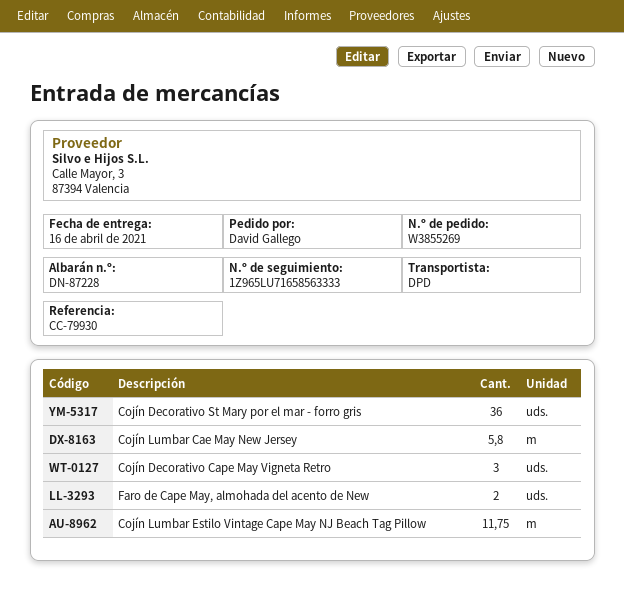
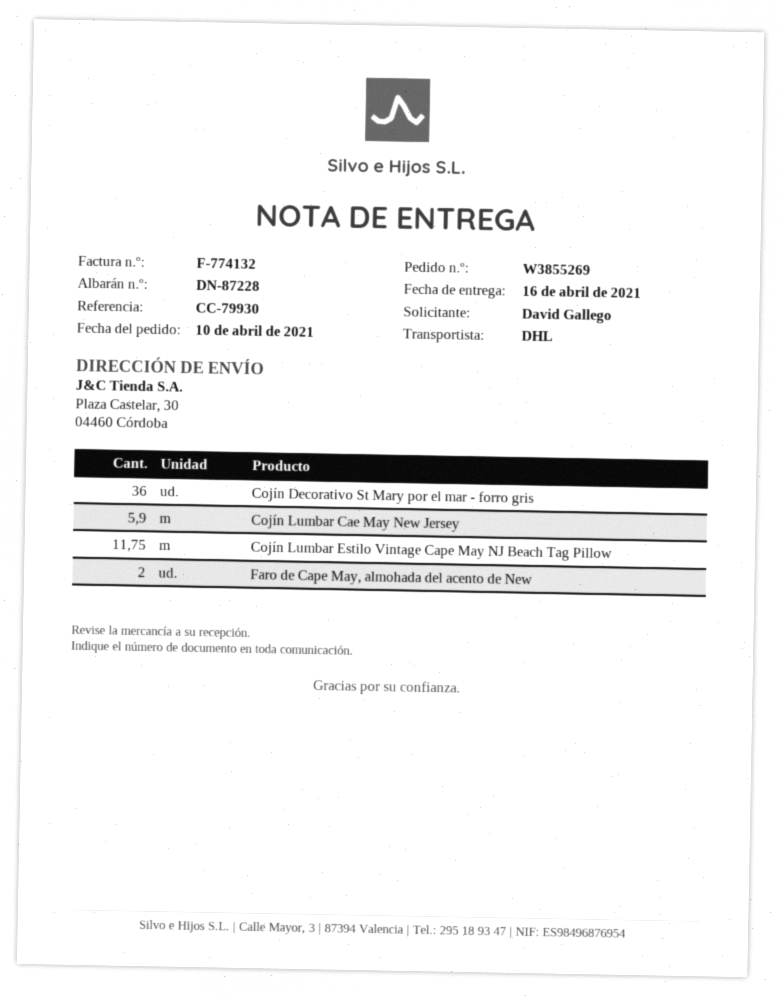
shipping method: DPD -> DHL
Cojín Lumbar Cae May New Jersey: 5.8 -> 5.9
Cojín Decorativo Cape May Vigneta Retro: 3 -> none

